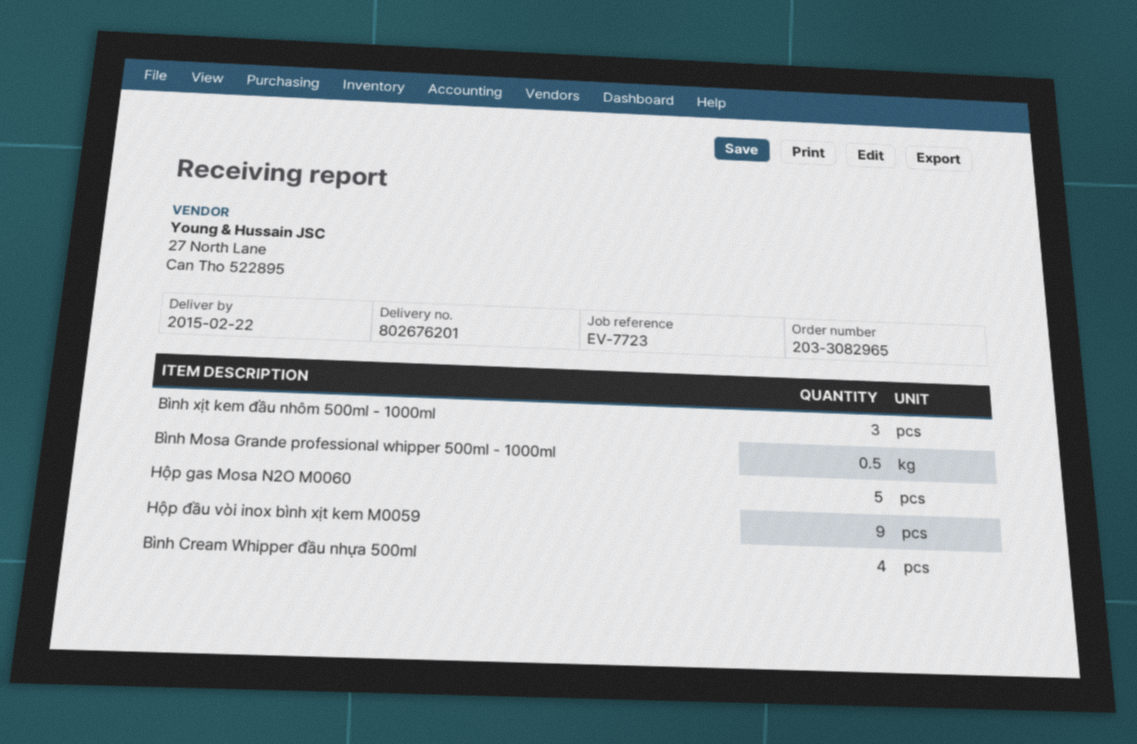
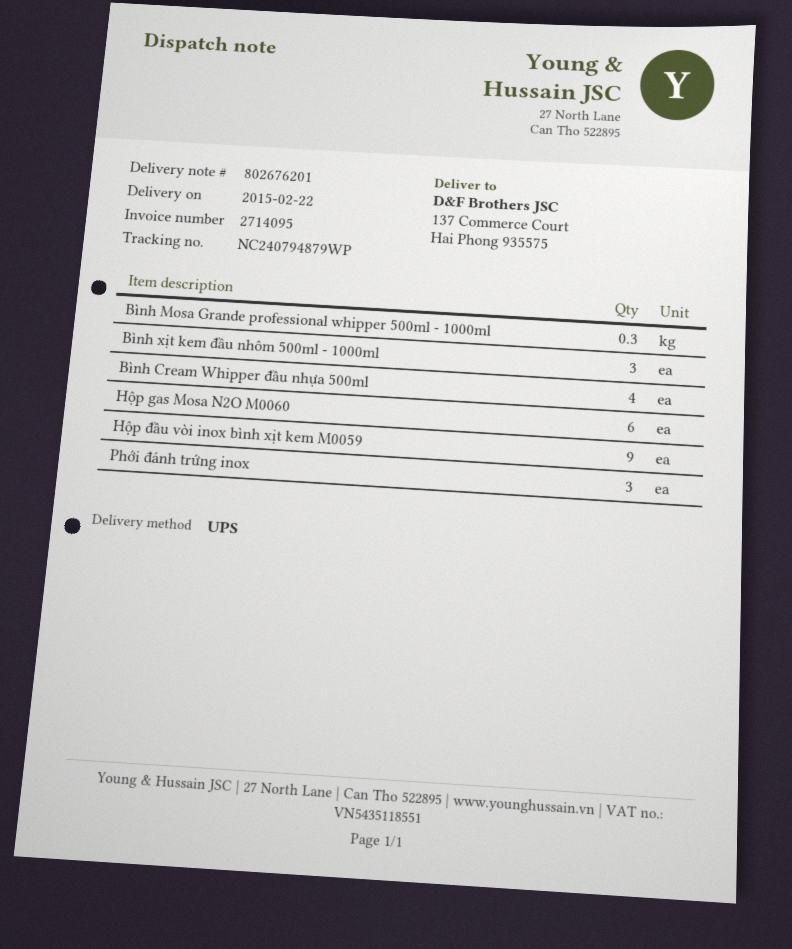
Bình Mosa Grande professional whipper 500ml - 1000ml: 0.5 -> 0.3
Hộp gas Mosa N2O M0060: 5 -> 6
Phới đánh trứng inox: none -> 3

